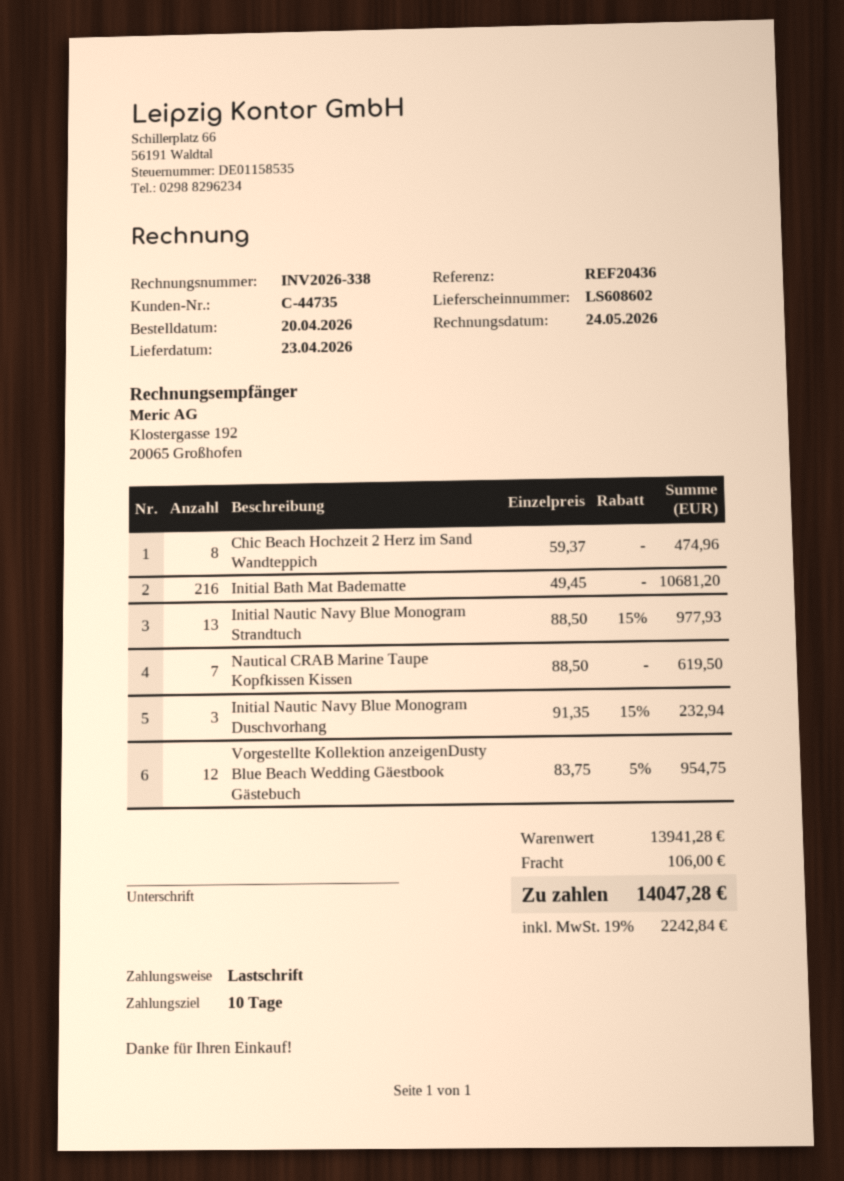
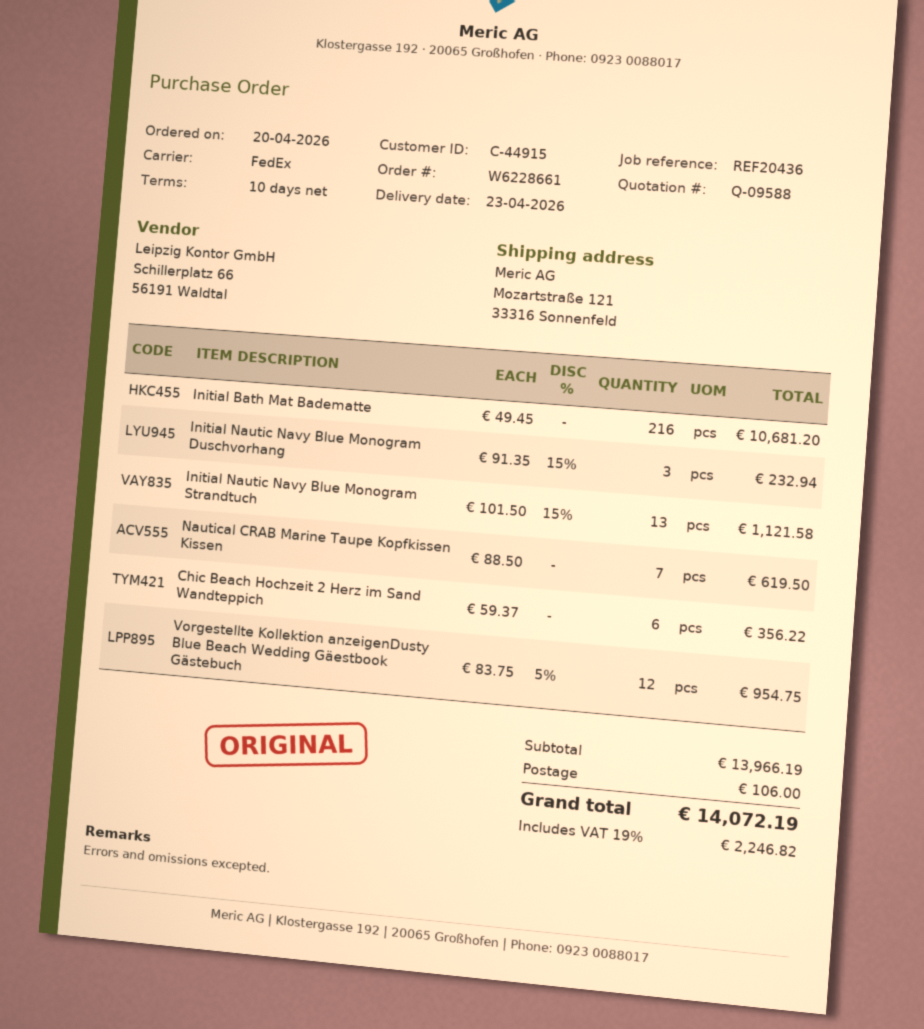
customer number: C-44735 -> C-44915
Chic Beach Hochzeit 2 Herz im Sand Wandteppich: 8 x 59.37 = 474.96 -> 6 x 59.37 = 356.22
Initial Nautic Navy Blue Monogram Strandtuch: 13 x 88.50 - 15% = 977.93 -> 13 x 101.50 - 15% = 1121.58
subtotal: 13941.28 -> 13966.19
tax: 19% = 2242.84 -> 19% = 2246.82
total: 14047.28 -> 14072.19

